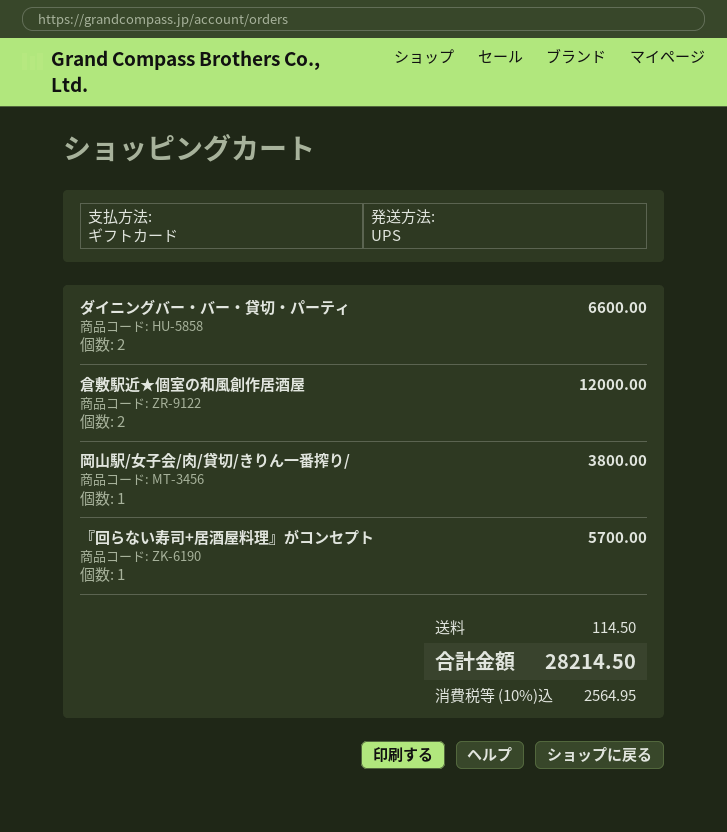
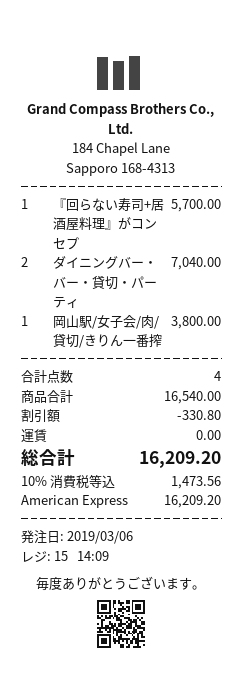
payment method: gift card -> American Express
ダイニングバー・バー・貸切・パーティ: 2 for 6600.00 -> 2 for 7040.00
倉敷駅近★個室の和風創作居酒屋: 2 for 12000.00 -> none
discount: none -> 330.80
shipping: 114.50 -> 0.00
tax: 10% = 2564.95 -> 10% = 1473.56
total: 28214.50 -> 16209.20

